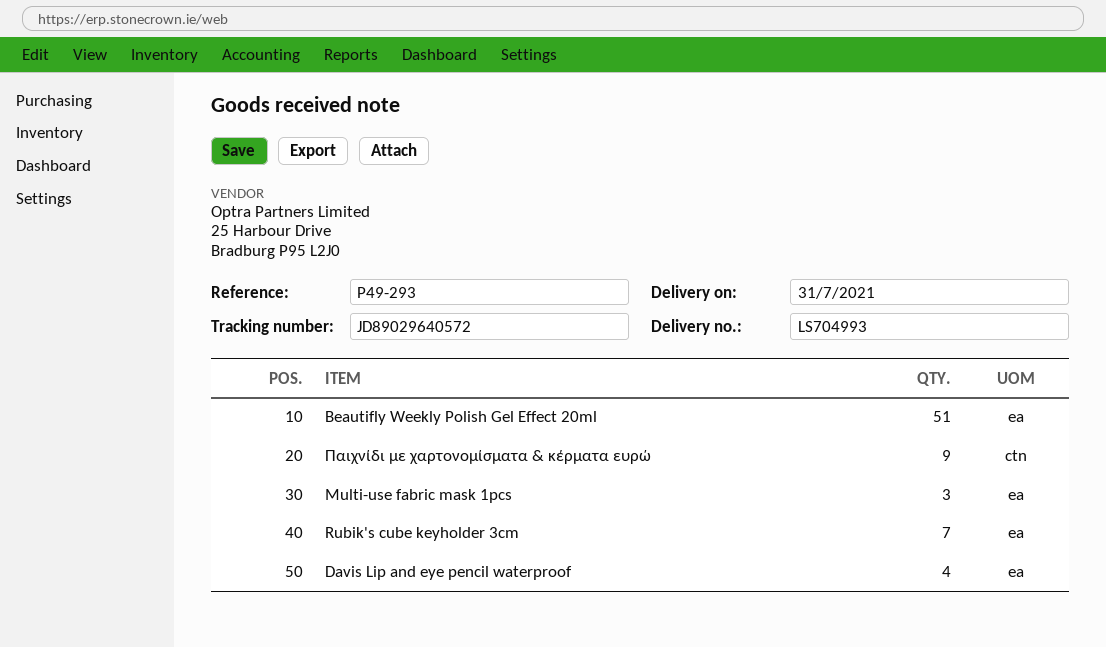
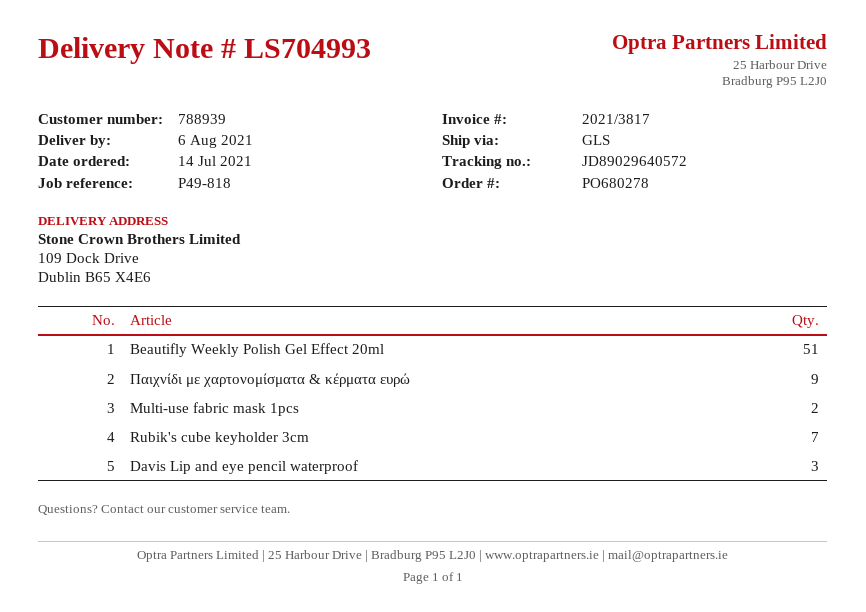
delivery date: 2021-07-31 -> 2021-08-06
reference: P49-293 -> P49-818
Multi-use fabric mask 1pcs: 3 -> 2
Davis Lip and eye pencil waterproof: 4 -> 3

